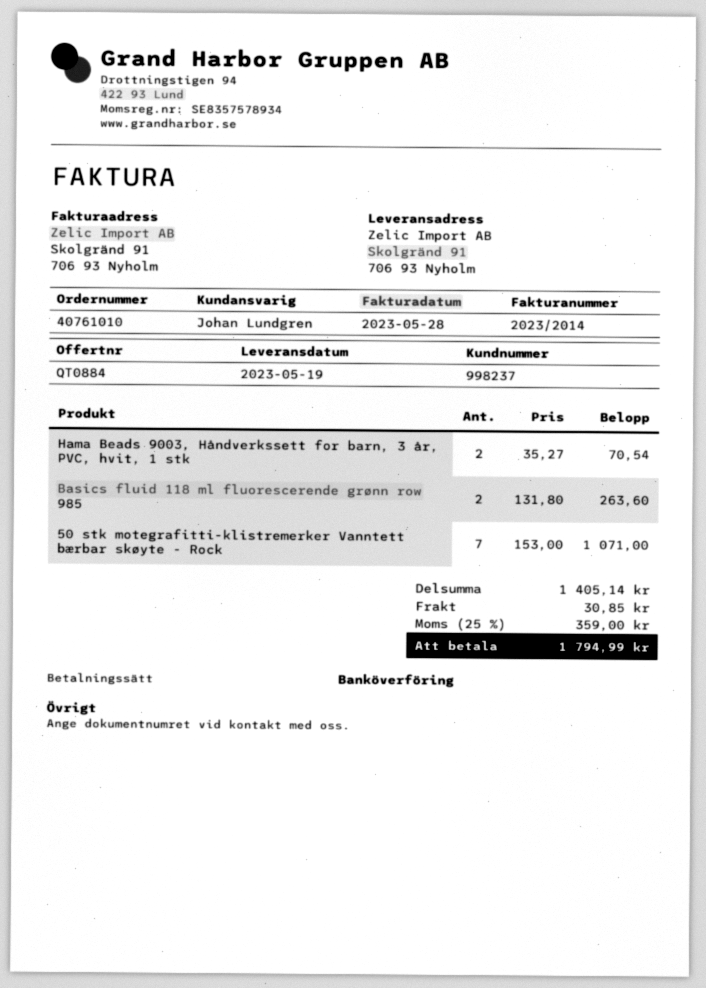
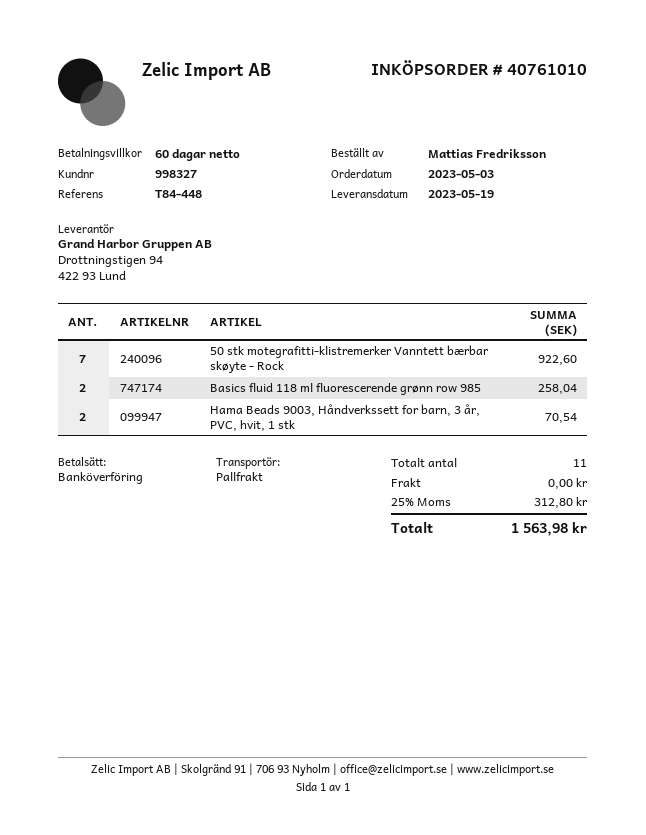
customer number: 998237 -> 998327
Basics fluid 118 ml fluorescerende grønn row 985: 2 for 263.60 -> 2 for 258.04
50 stk motegrafitti-klistremerker Vanntett bærbar skøyte - Rock: 7 for 1071.00 -> 7 for 922.60
shipping: 30.85 -> 0.00
tax: 25% = 359.00 -> 25% = 312.80
total: 1794.99 -> 1563.98

